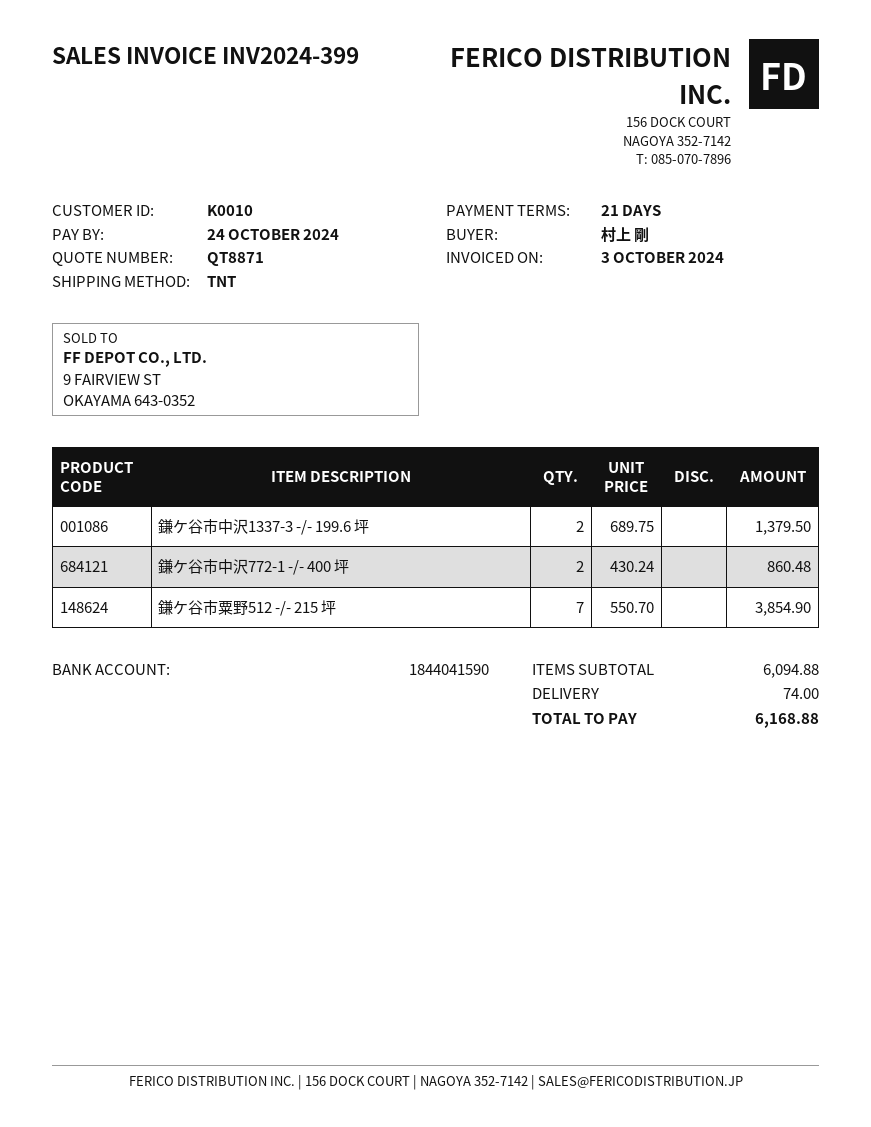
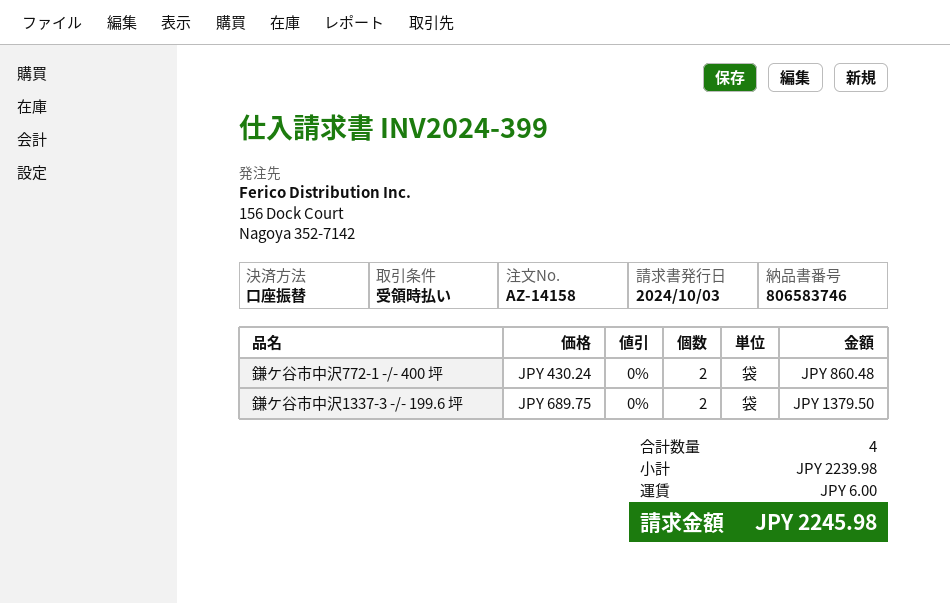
payment terms: 21 days -> on receipt
鎌ケ谷市粟野512 -/- 215 坪: 7 x 550.70 = 3854.90 -> none
subtotal: 6094.88 -> 2239.98
shipping: 74.00 -> 6.00
total: 6168.88 -> 2245.98

